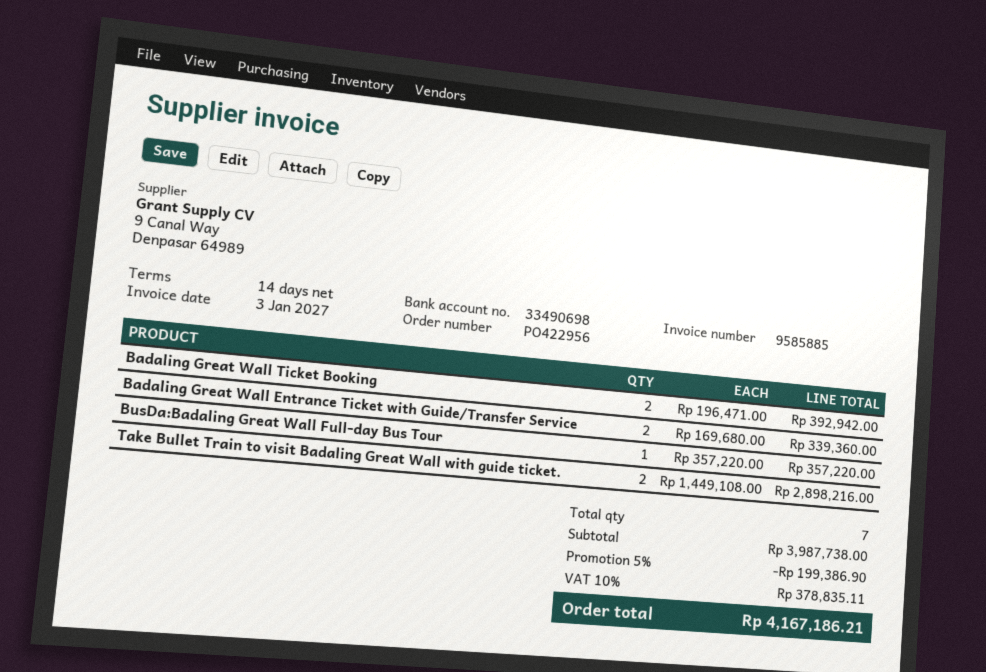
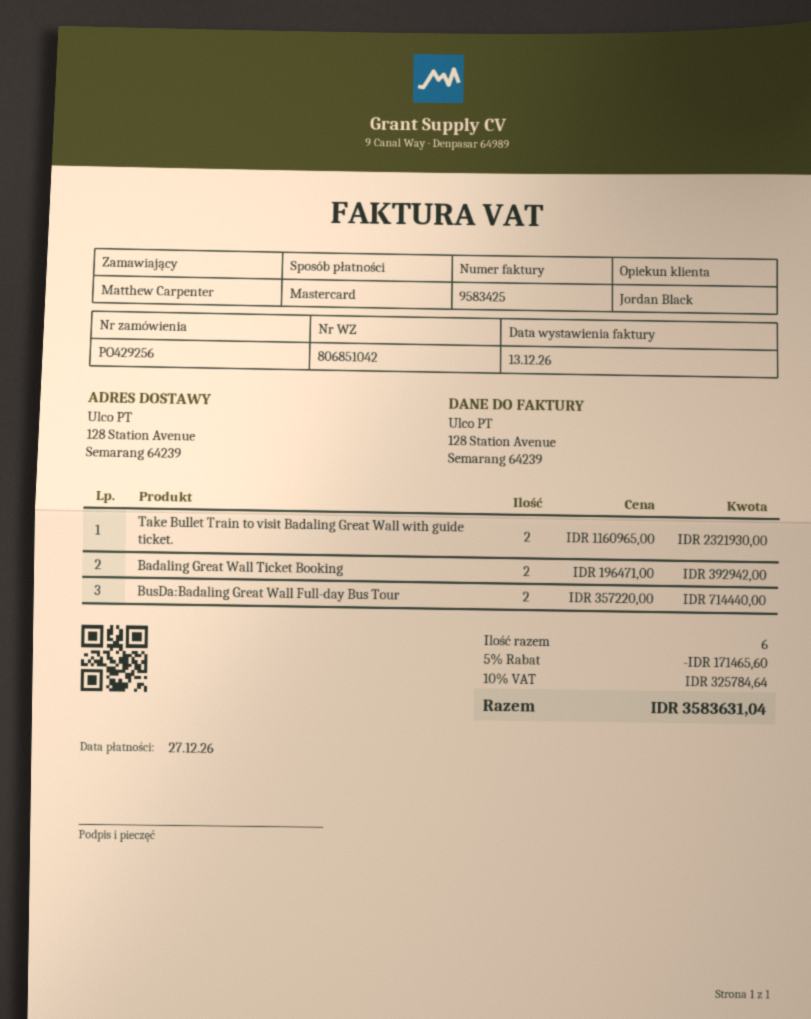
order number: PO422956 -> PO429256
invoice number: 9585885 -> 9583425
invoice date: 2027-01-03 -> 2026-12-13
Badaling Great Wall Entrance Ticket with Guide/Transfer Service: 2 x 169680.00 = 339360.00 -> none
BusDa:Badaling Great Wall Full-day Bus Tour: 1 x 357220.00 = 357220.00 -> 2 x 357220.00 = 714440.00
Take Bullet Train to visit Badaling Great Wall with guide ticket.: 2 x 1449108.00 = 2898216.00 -> 2 x 1160965.00 = 2321930.00
total quantity: 7 -> 6
discount: 5% = 199386.90 -> 5% = 171465.60
tax: 10% = 378835.11 -> 10% = 325784.64
total: 4167186.21 -> 3583631.04

